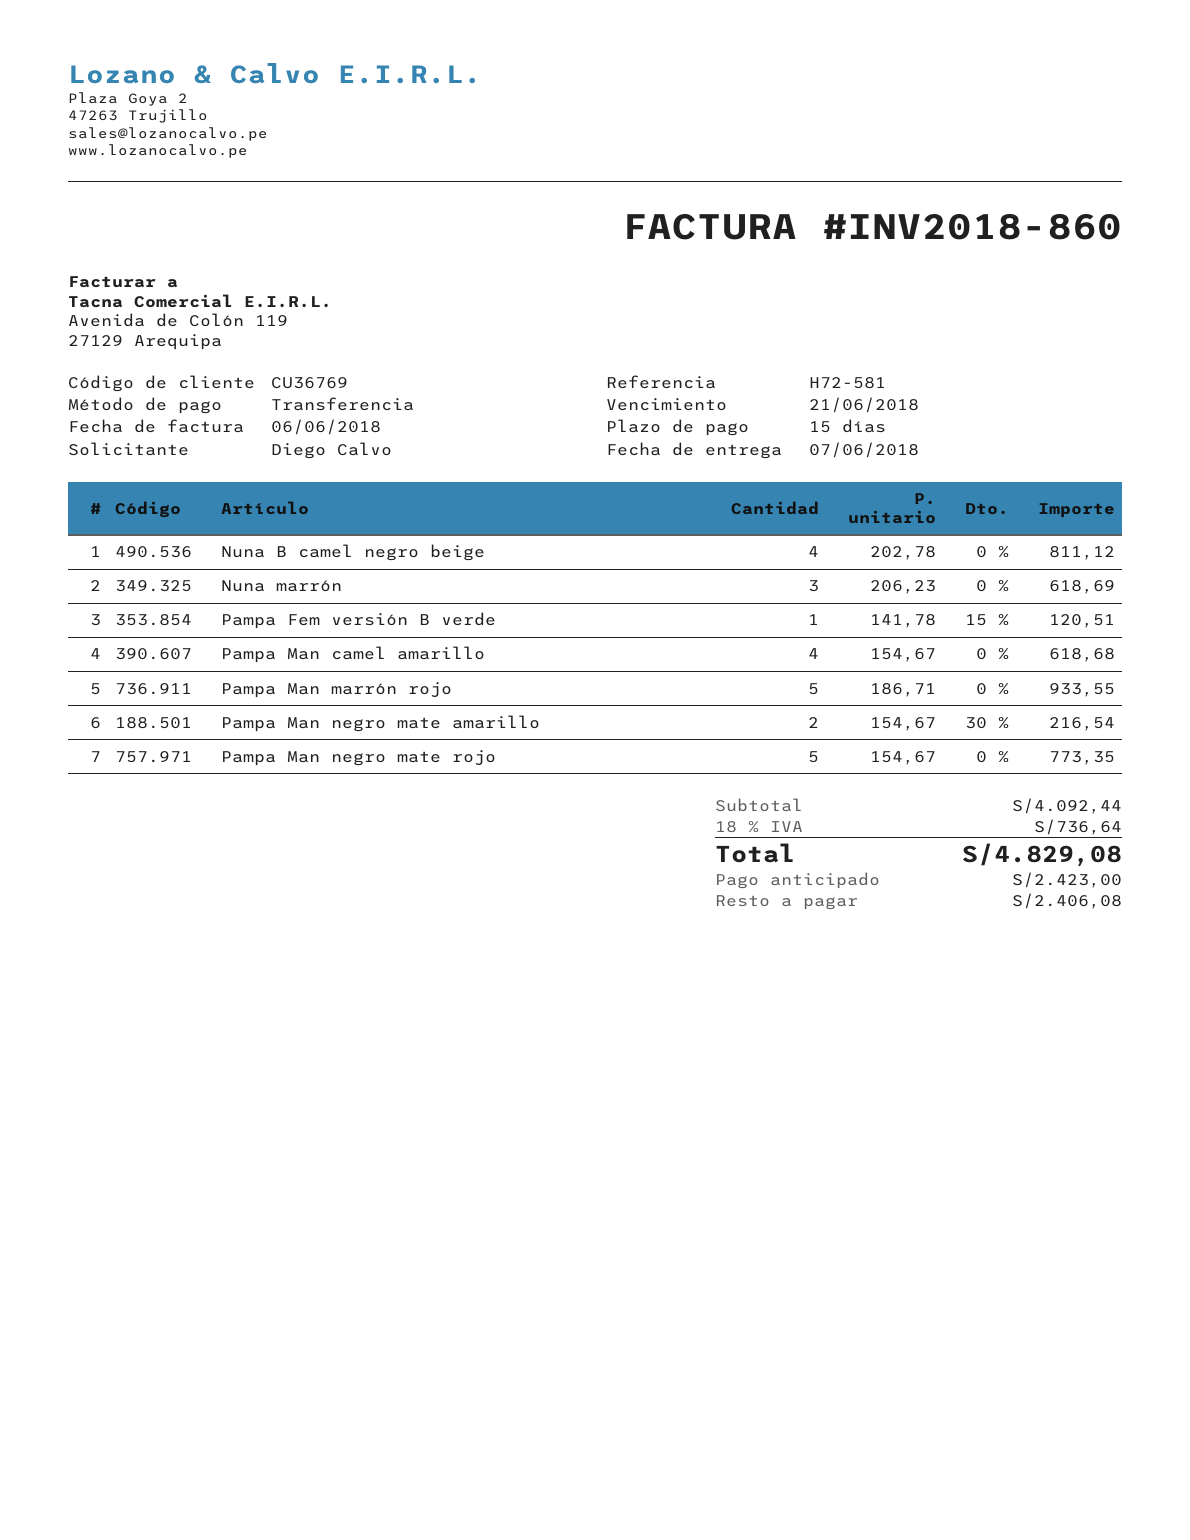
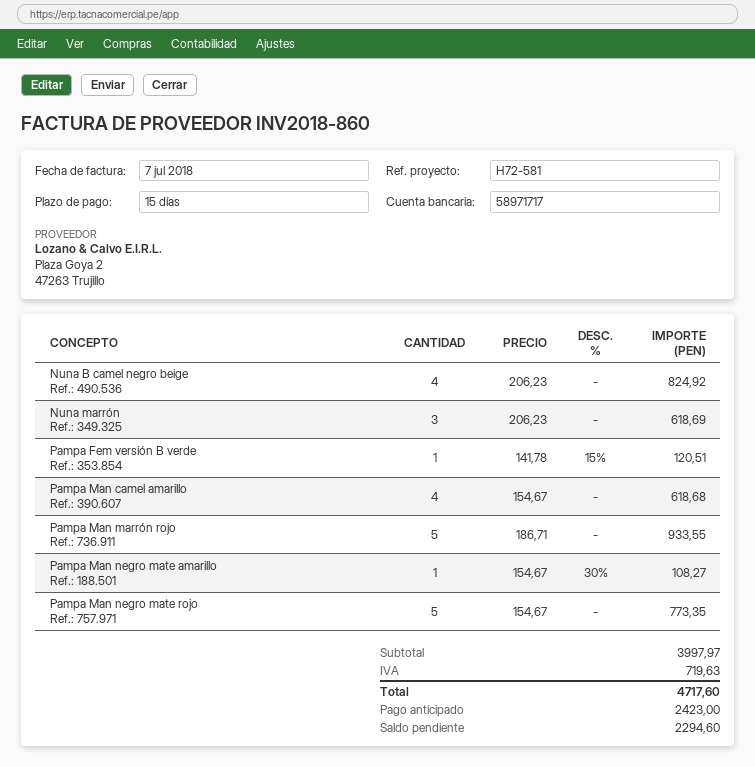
invoice date: 2018-06-06 -> 2018-07-07
Nuna B camel negro beige: 4 x 202.78 = 811.12 -> 4 x 206.23 = 824.92
Pampa Man negro mate amarillo: 2 x 154.67 - 30% = 216.54 -> 1 x 154.67 - 30% = 108.27
subtotal: 4092.44 -> 3997.97
tax: 736.64 -> 719.63
total: 4829.08 -> 4717.60
balance: 2406.08 -> 2294.60

